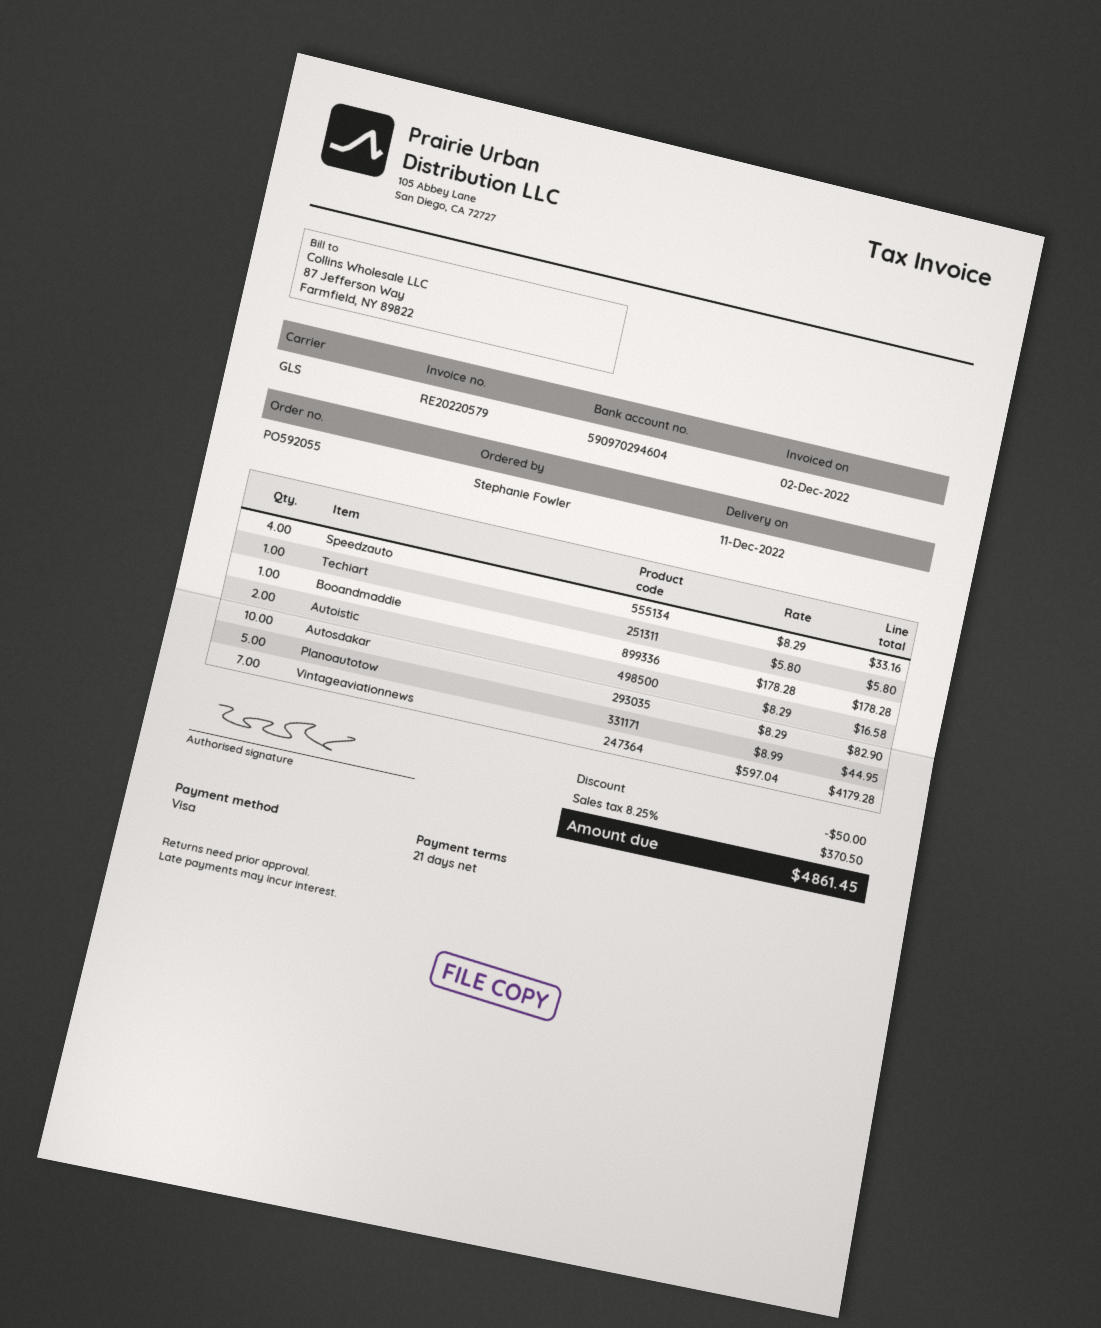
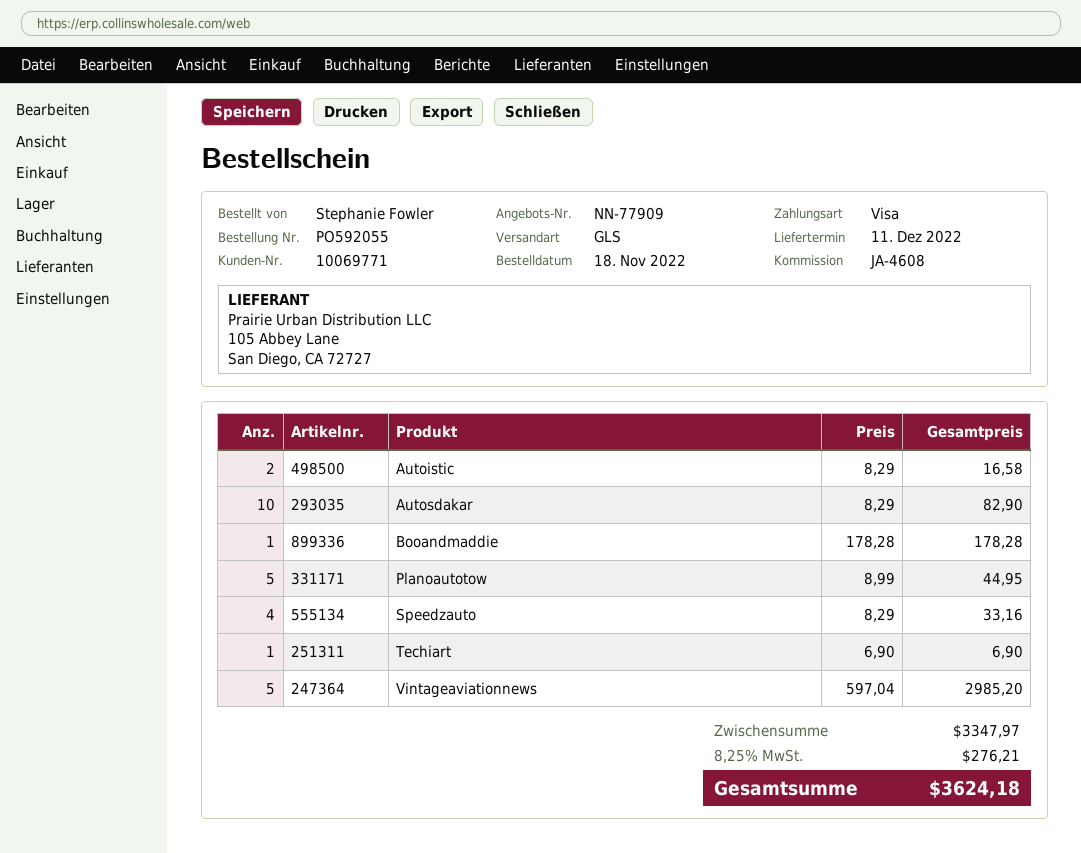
Techiart: 1 x 5.80 = 5.80 -> 1 x 6.90 = 6.90
Vintageaviationnews: 7 x 597.04 = 4179.28 -> 5 x 597.04 = 2985.20
discount: 50.00 -> none
tax: 8.25% = 370.50 -> 8.25% = 276.21
total: 4861.45 -> 3624.18

